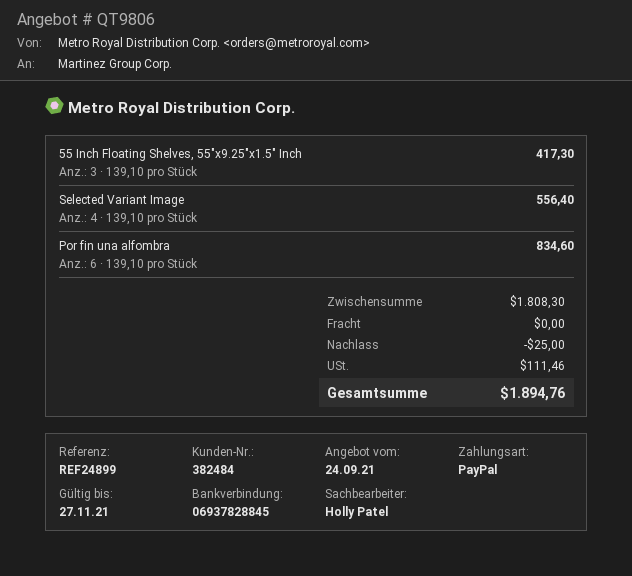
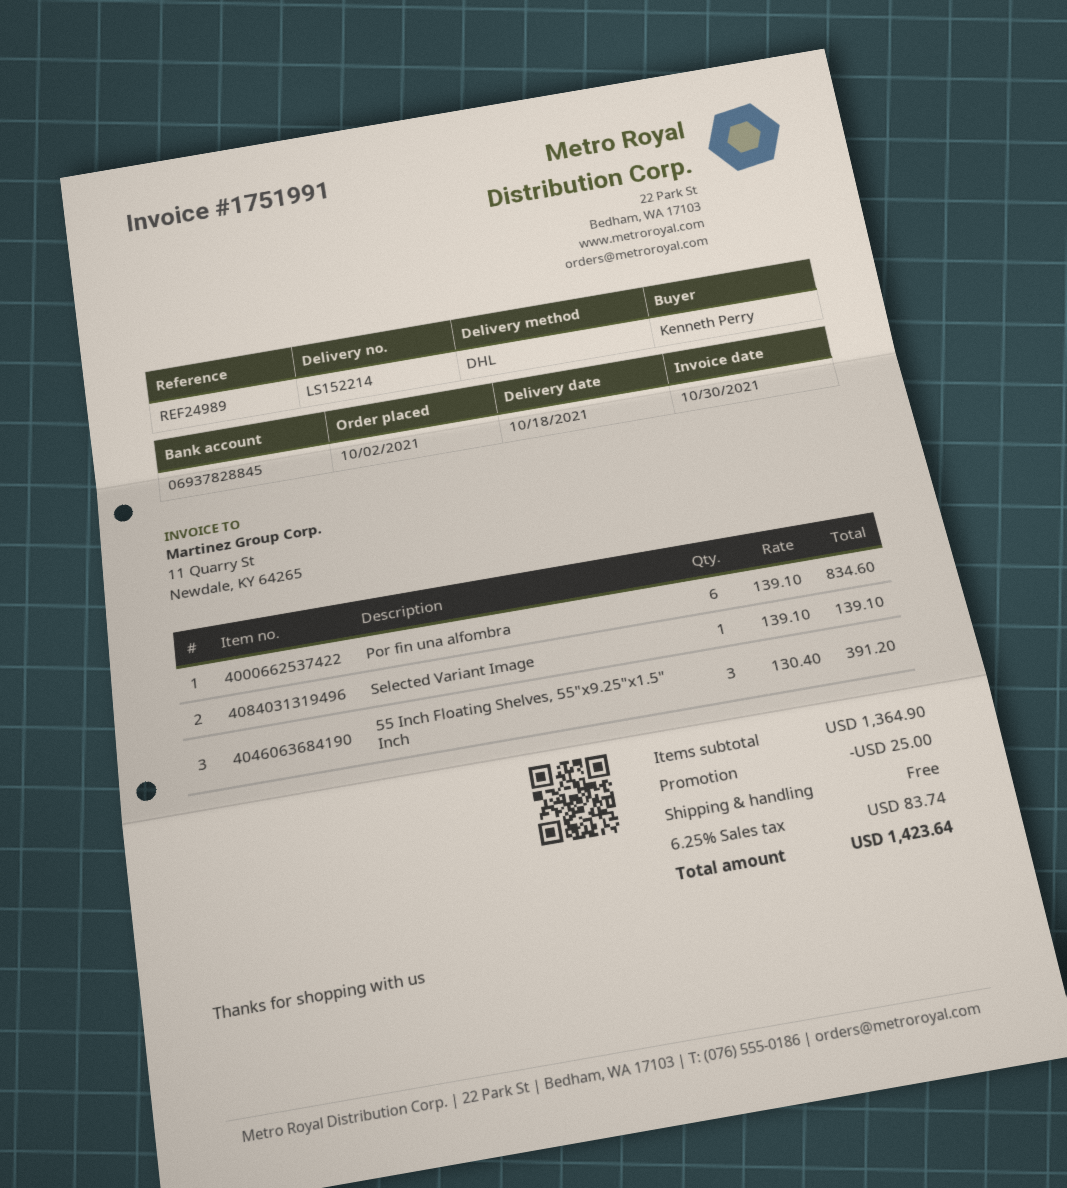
reference: REF24899 -> REF24989
55 Inch Floating Shelves, 55"x9.25"x1.5" Inch: 3 x 139.10 = 417.30 -> 3 x 130.40 = 391.20
Selected Variant Image: 4 x 139.10 = 556.40 -> 1 x 139.10 = 139.10
subtotal: 1808.30 -> 1364.90
tax: 111.46 -> 83.74
total: 1894.76 -> 1423.64

